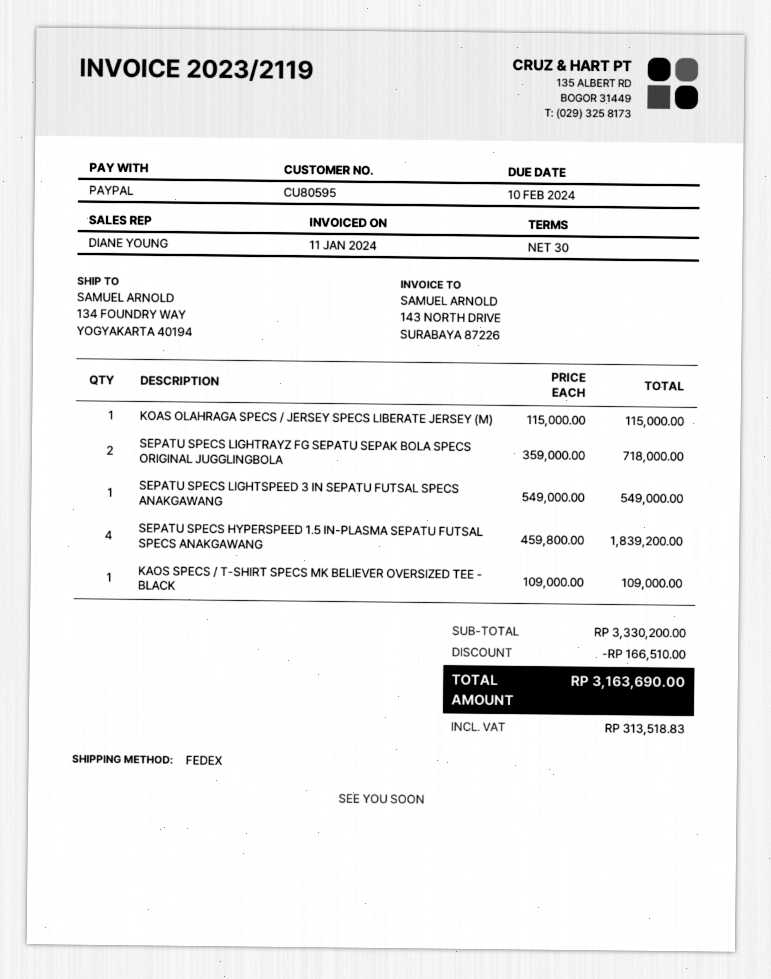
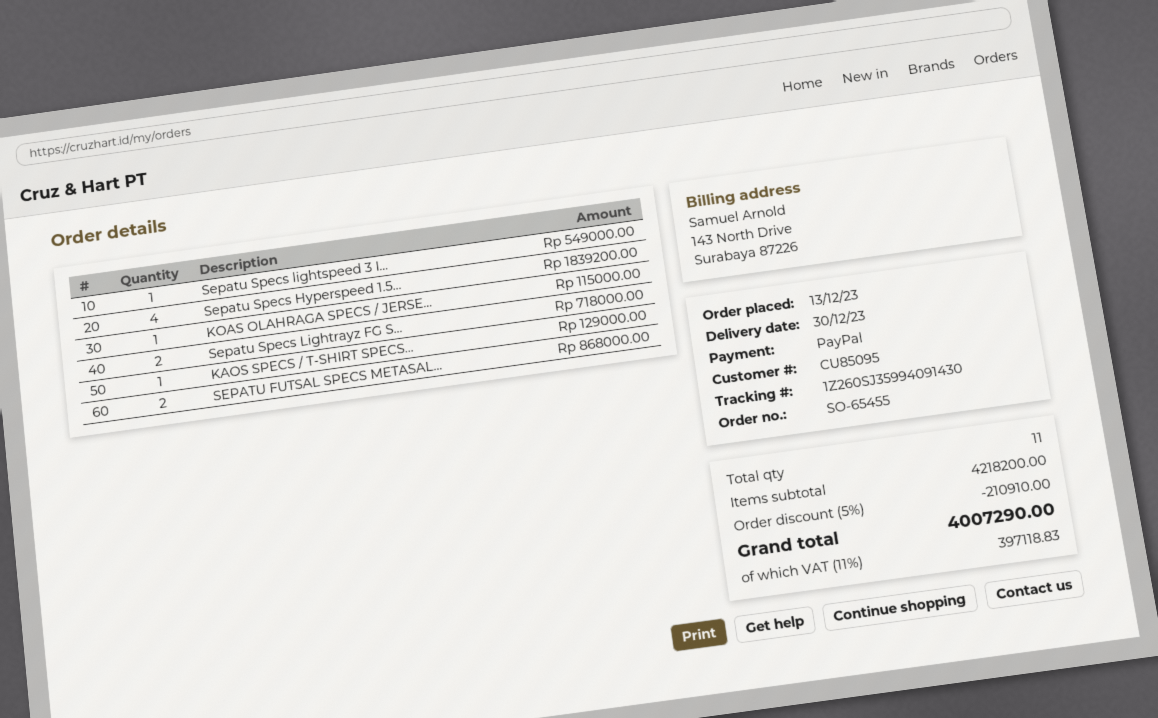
customer number: CU80595 -> CU85095
KAOS SPECS / T-SHIRT SPECS MK BELIEVER OVERSIZED TEE - BLACK: 1 for 109000.00 -> 1 for 129000.00
SEPATU FUTSAL SPECS METASAL...: none -> 2 for 868000.00
subtotal: 3330200.00 -> 4218200.00
discount: 166510.00 -> 210910.00
tax: 313518.83 -> 397118.83
total: 3163690.00 -> 4007290.00

